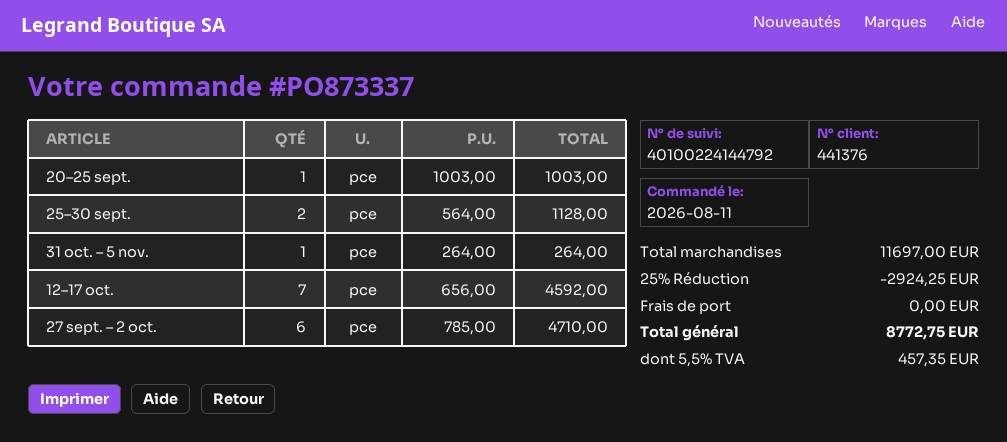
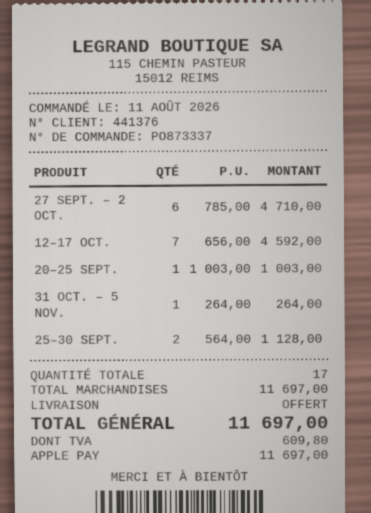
discount: 25% = 2924.25 -> none
tax: 457.35 -> 609.80
total: 8772.75 -> 11697.00

